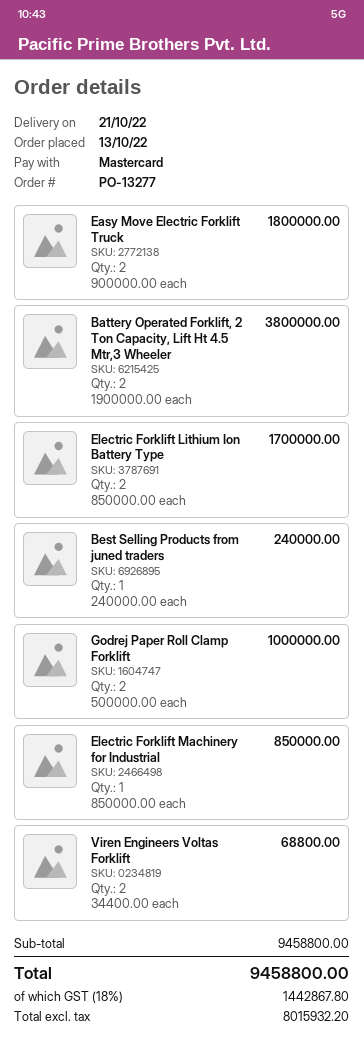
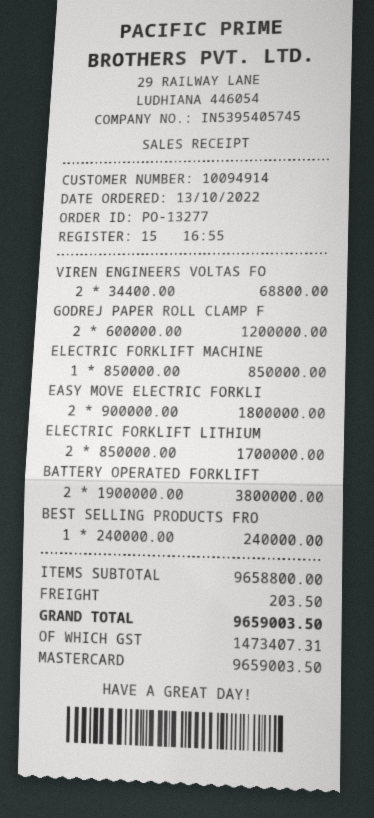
Godrej Paper Roll Clamp Forklift: 2 x 500000.00 = 1000000.00 -> 2 x 600000.00 = 1200000.00
subtotal: 9458800.00 -> 9658800.00
shipping: none -> 203.50
tax: 1442867.80 -> 1473407.31
total: 9458800.00 -> 9659003.50

